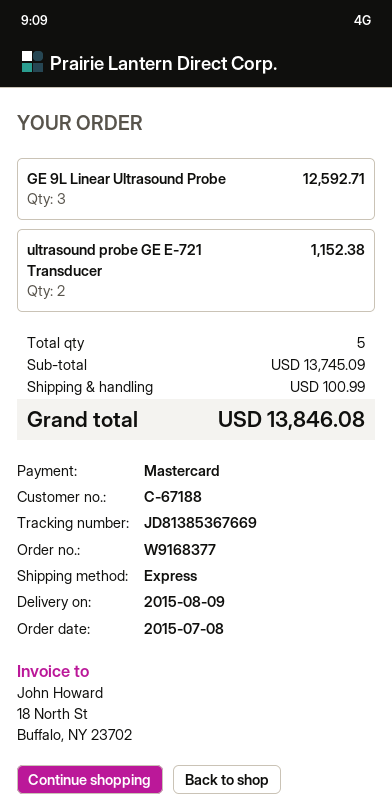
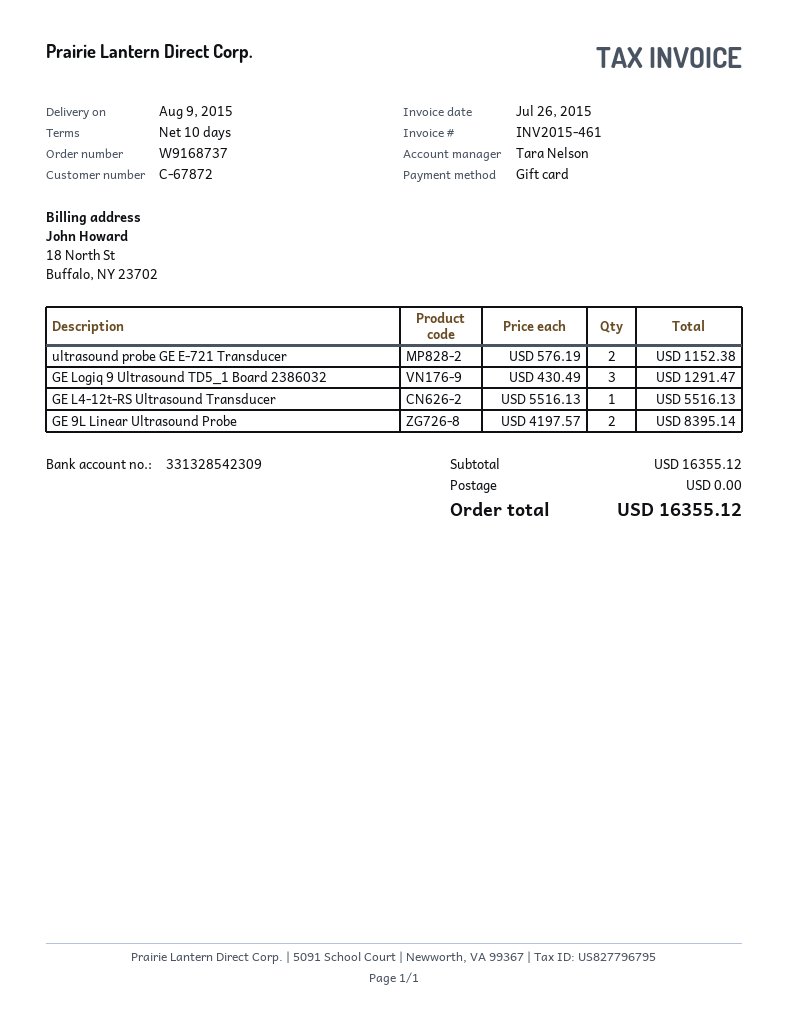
order number: W9168377 -> W9168737
customer number: C-67188 -> C-67872
payment method: Mastercard -> gift card
GE 9L Linear Ultrasound Probe: 3 for 12592.71 -> 2 for 8395.14
GE Logiq 9 Ultrasound TD5_1 Board 2386032: none -> 3 for 1291.47
GE L4-12t-RS Ultrasound Transducer: none -> 1 for 5516.13
subtotal: 13745.09 -> 16355.12
shipping: 100.99 -> 0.00
total: 13846.08 -> 16355.12

